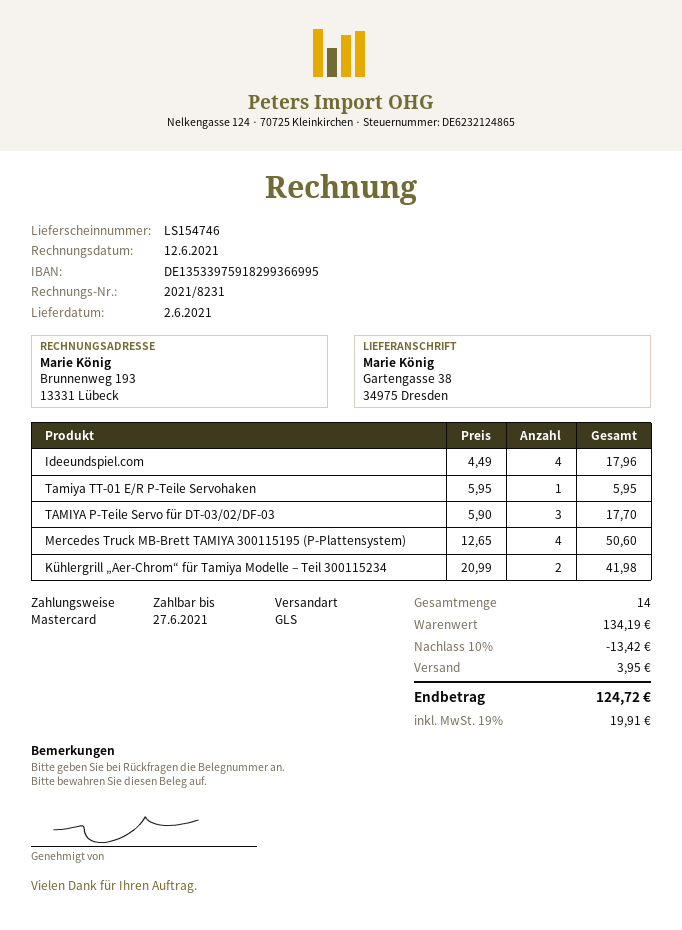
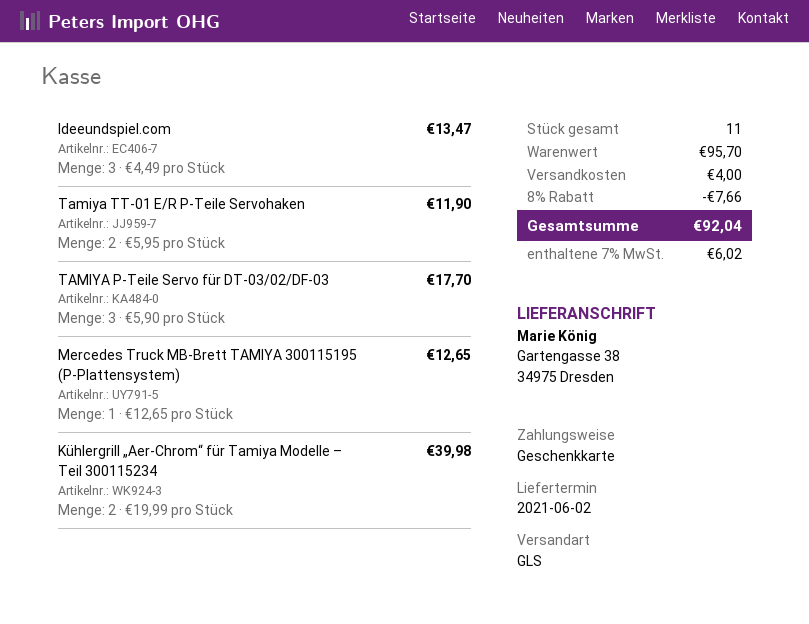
payment method: Mastercard -> gift card
Ideeundspiel.com: 4 x 4.49 = 17.96 -> 3 x 4.49 = 13.47
Tamiya TT‑01 E/R P‑Teile Servohaken: 1 x 5.95 = 5.95 -> 2 x 5.95 = 11.90
Mercedes Truck MB‑Brett TAMIYA 300115195 (P‑Plattensystem): 4 x 12.65 = 50.60 -> 1 x 12.65 = 12.65
Kühlergrill „Aer‑Chrom“ für Tamiya Modelle – Teil 300115234: 2 x 20.99 = 41.98 -> 2 x 19.99 = 39.98
total quantity: 14 -> 11
subtotal: 134.19 -> 95.70
discount: 10% = 13.42 -> 8% = 7.66
shipping: 3.95 -> 4.00
tax: 19% = 19.91 -> 7% = 6.02
total: 124.72 -> 92.04

